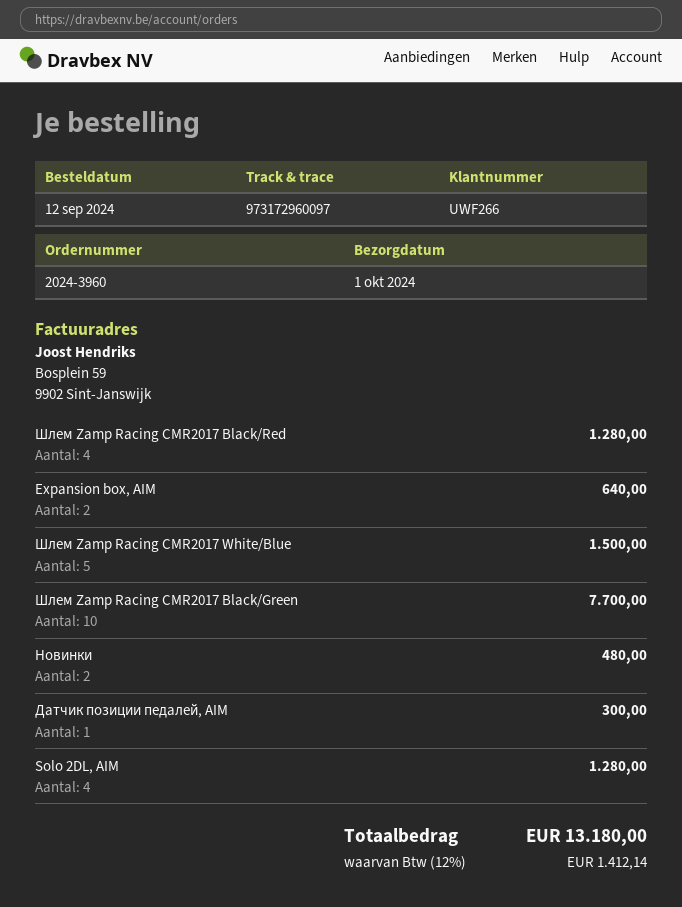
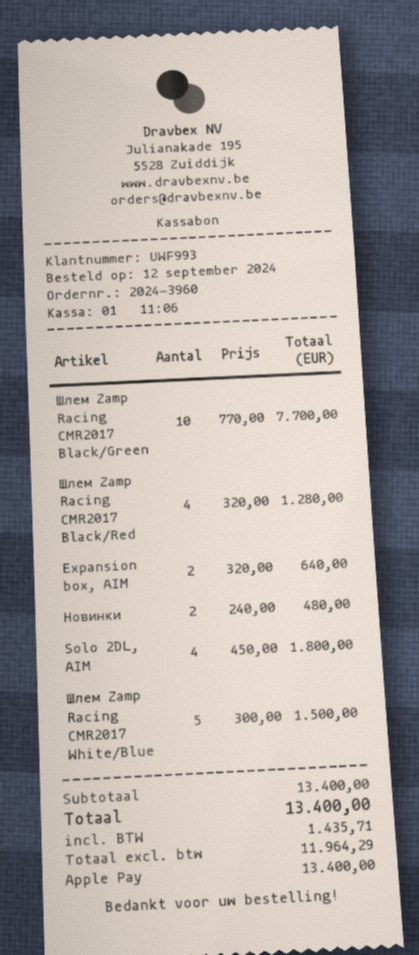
customer number: UWF266 -> UWF993
Датчик позиции педалей, AIM: 1 for 300.00 -> none
Solo 2DL, AIM: 4 for 1280.00 -> 4 for 1800.00
tax: 1412.14 -> 1435.71
total: 13180.00 -> 13400.00

